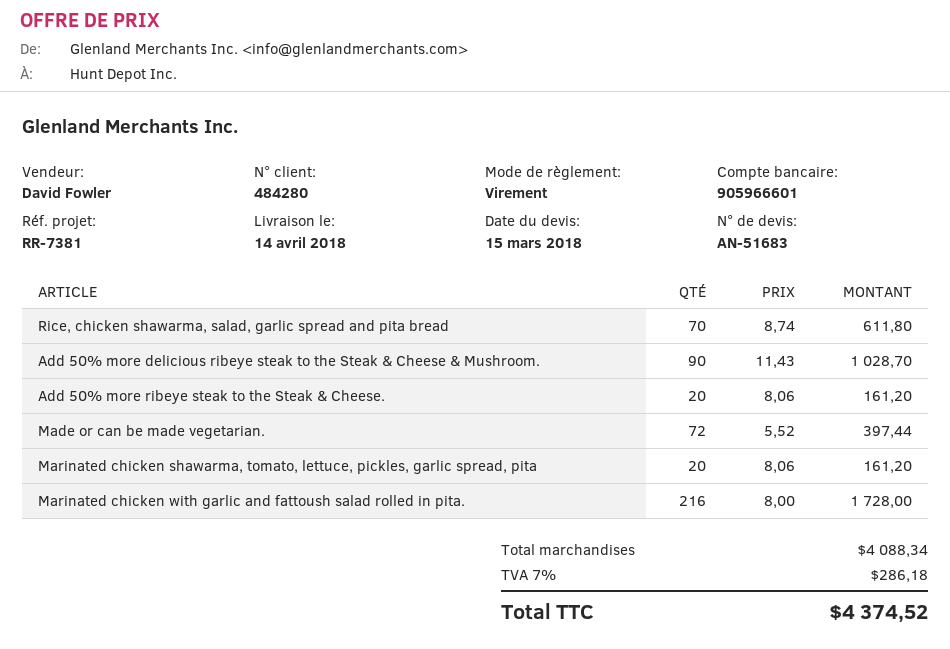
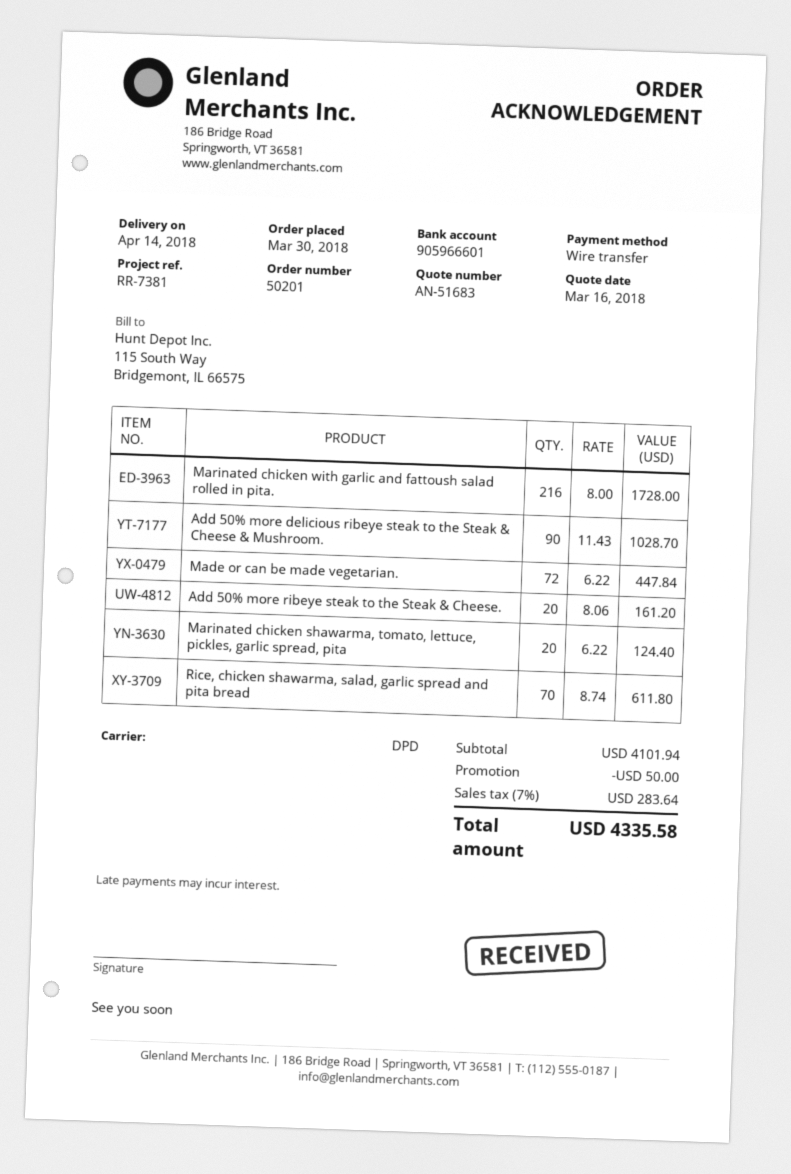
quote date: 2018-03-15 -> 2018-03-16
Made or can be made vegetarian.: 72 x 5.52 = 397.44 -> 72 x 6.22 = 447.84
Marinated chicken shawarma, tomato, lettuce, pickles, garlic spread, pita: 20 x 8.06 = 161.20 -> 20 x 6.22 = 124.40
subtotal: 4088.34 -> 4101.94
discount: none -> 50.00
tax: 7% = 286.18 -> 7% = 283.64
total: 4374.52 -> 4335.58

